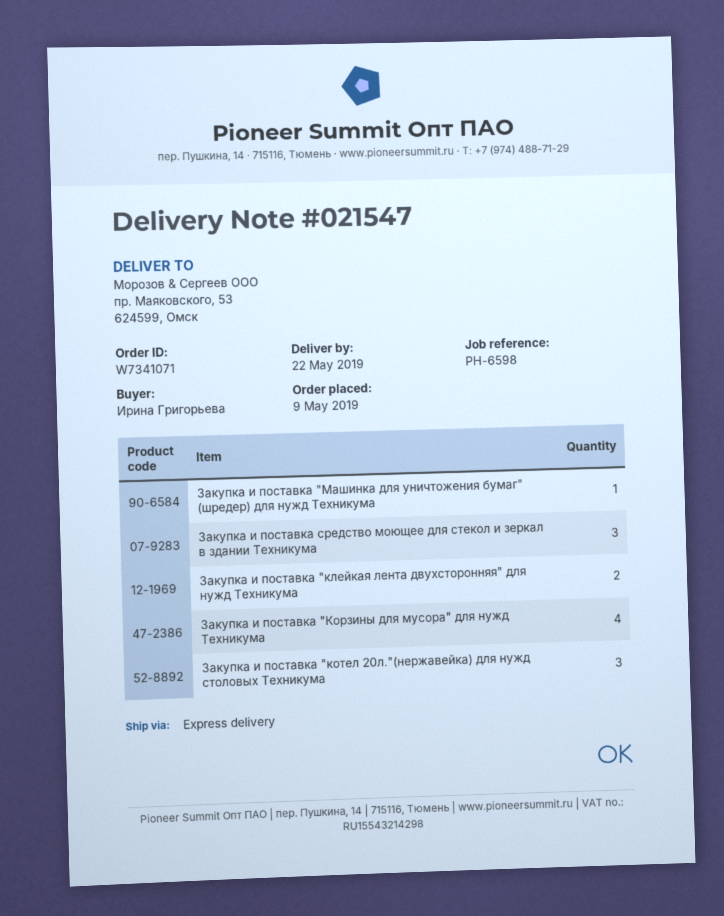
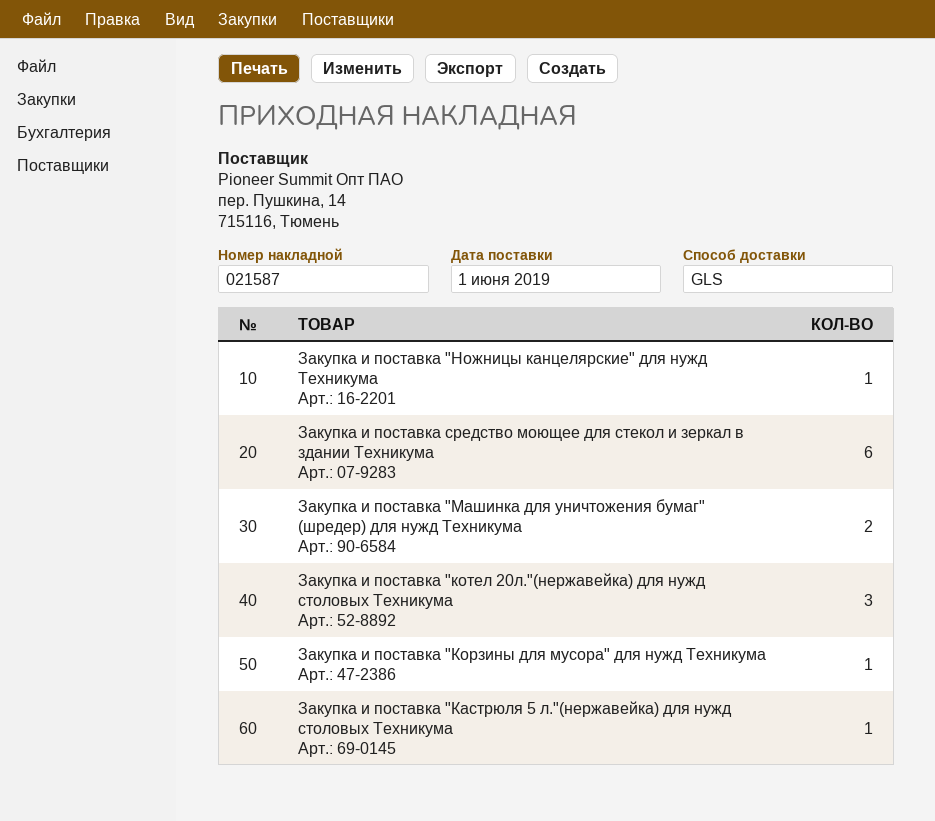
delivery note number: 021547 -> 021587
delivery date: 2019-05-22 -> 2019-06-01
shipping method: express -> GLS
Закупка и поставка "Машинка для уничтожения бумаг" (шредер) для нужд Техникума: 1 -> 2
Закупка и поставка средство моющее для стекол и зеркал в здании Техникума: 3 -> 6
Закупка и поставка "клейкая лента двухсторонняя" для нужд Техникума: 2 -> none
Закупка и поставка "Корзины для мусора" для нужд Техникума: 4 -> 1
Закупка и поставка "Ножницы канцелярские" для нужд Техникума: none -> 1
Закупка и поставка "Кастрюля 5 л."(нержавейка) для нужд столовых Техникума: none -> 1

